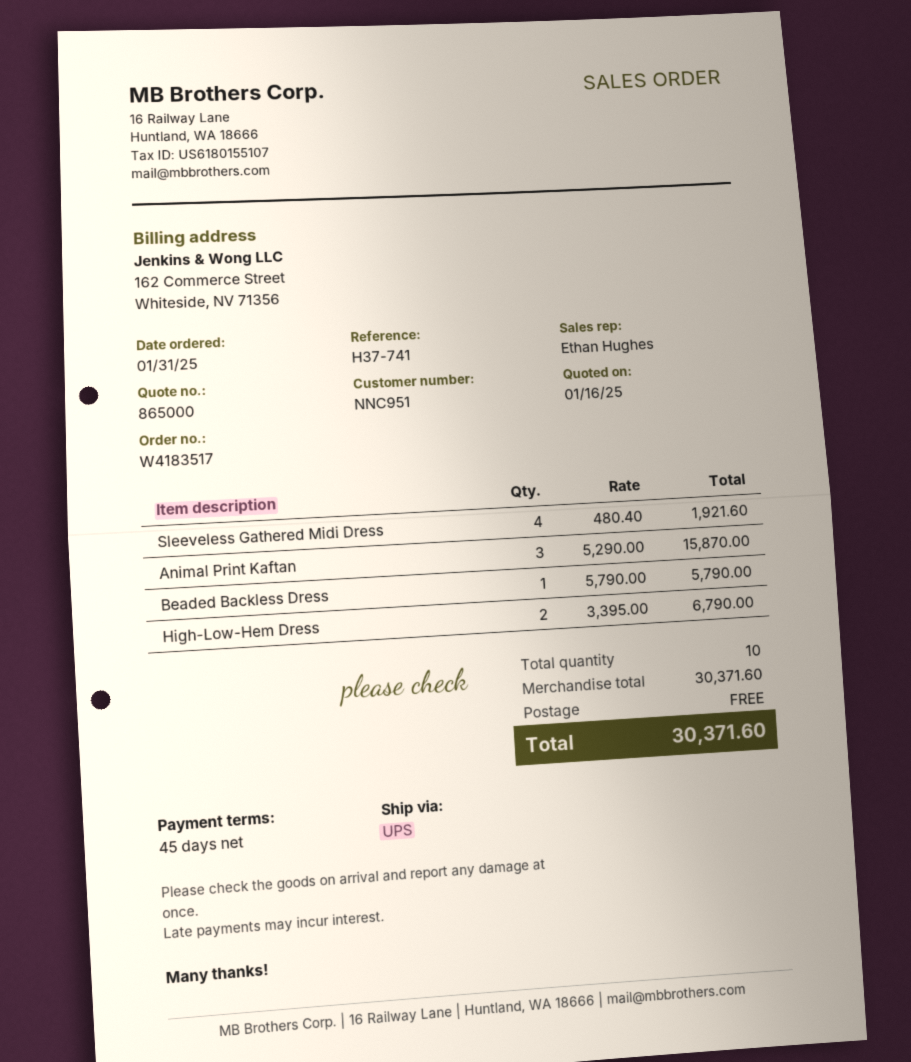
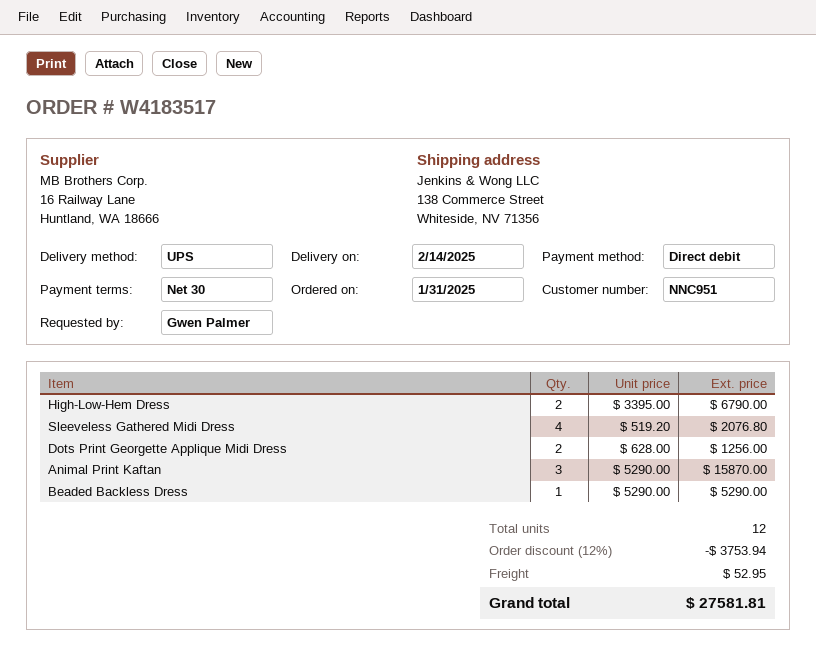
payment terms: 45 days -> 30 days
Sleeveless Gathered Midi Dress: 4 x 480.40 = 1921.60 -> 4 x 519.20 = 2076.80
Beaded Backless Dress: 1 x 5790.00 = 5790.00 -> 1 x 5290.00 = 5290.00
Dots Print Georgette Applique Midi Dress: none -> 2 x 628.00 = 1256.00
total quantity: 10 -> 12
discount: none -> 12% = 3753.94
shipping: 0.00 -> 52.95
total: 30371.60 -> 27581.81

